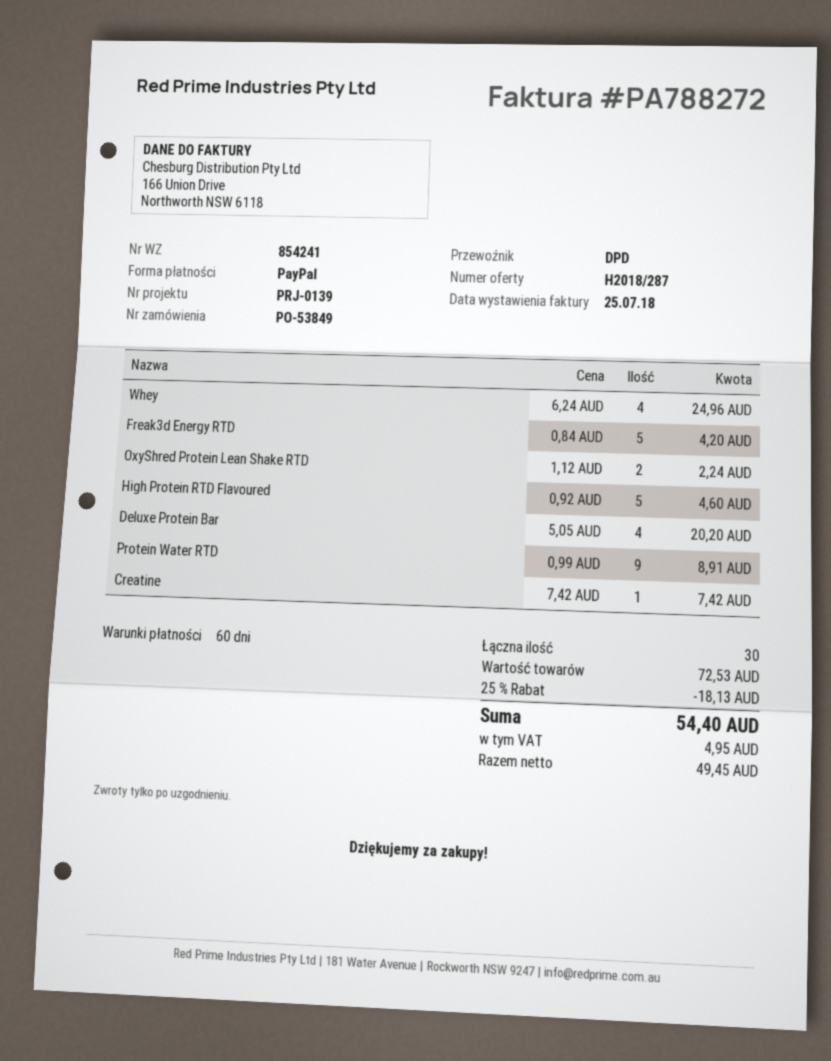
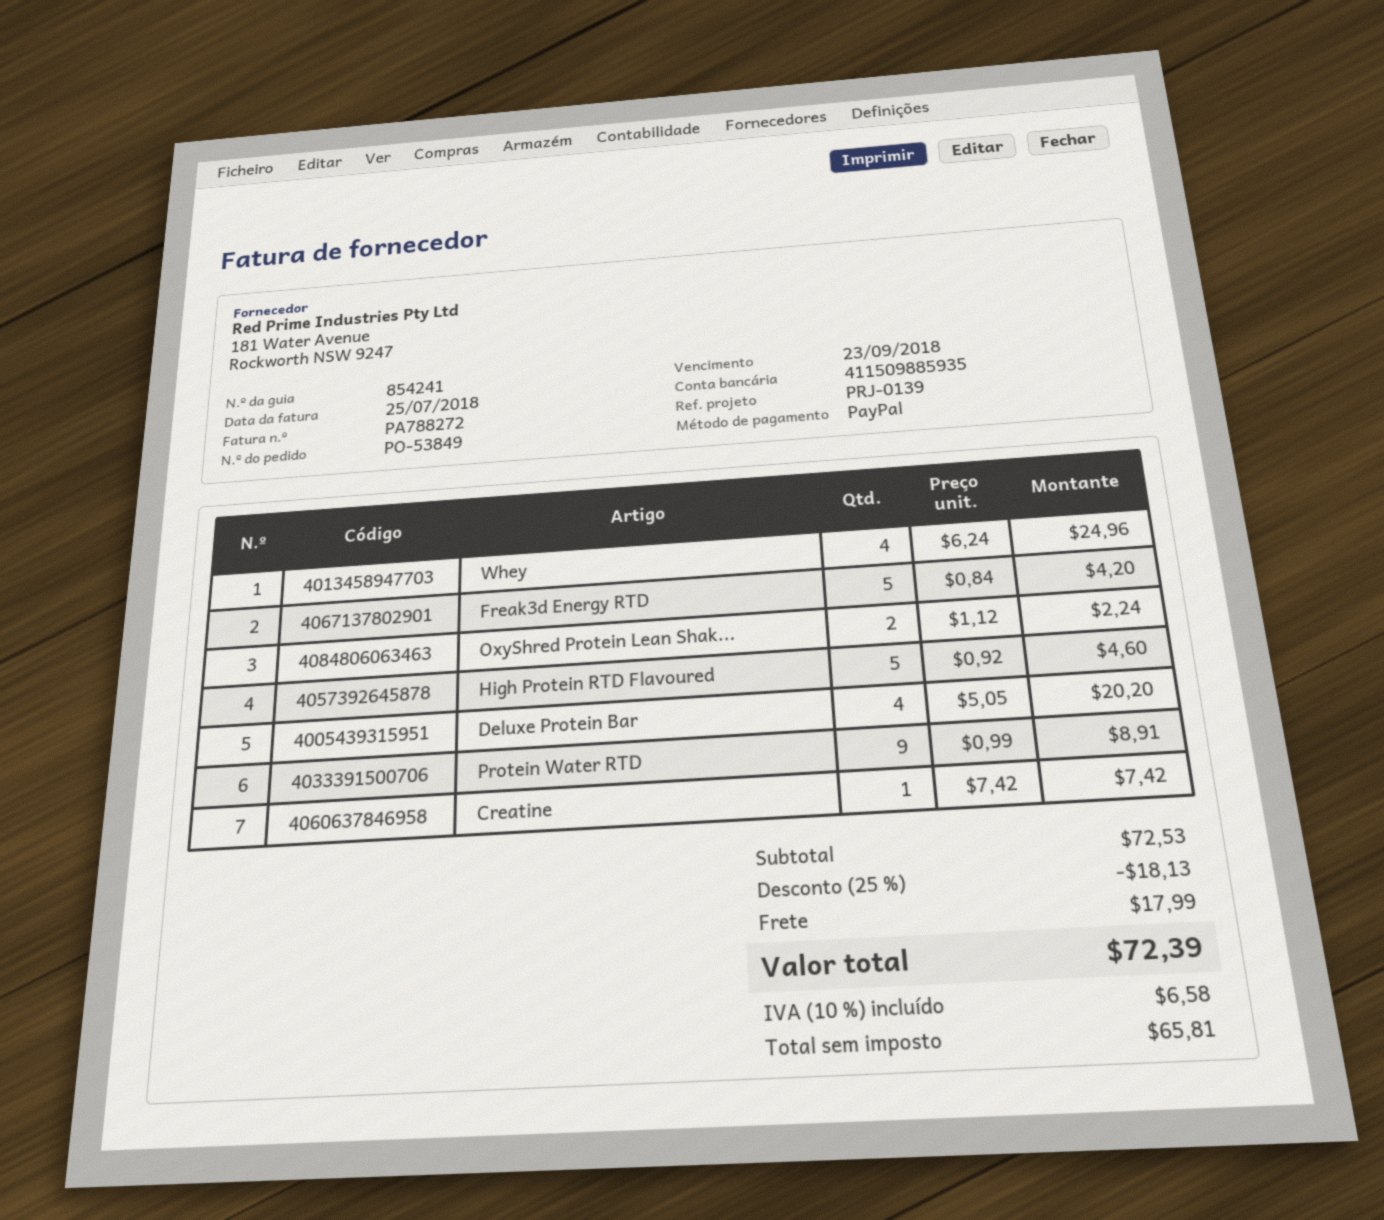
shipping: none -> 17.99
net: 49.45 -> 65.81
tax: 4.95 -> 6.58
total: 54.40 -> 72.39

